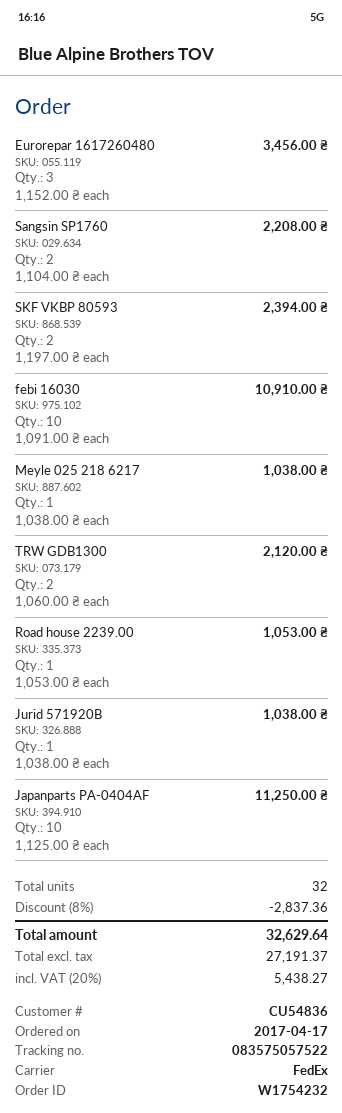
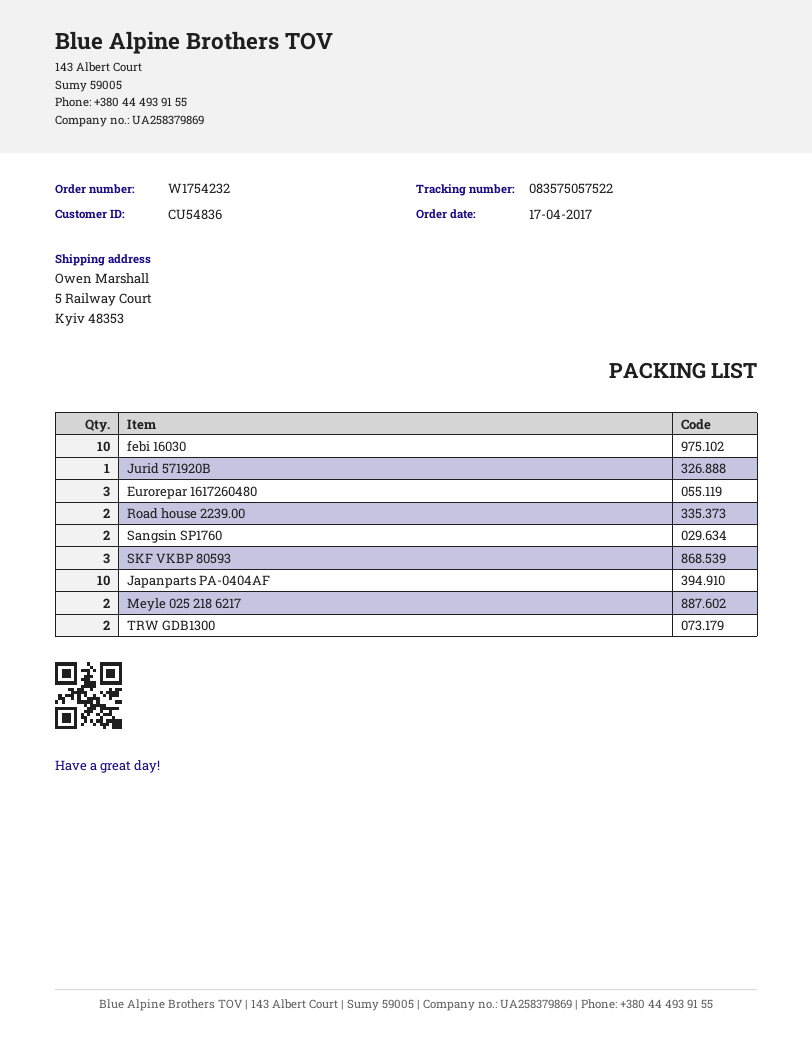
SKF VKBP 80593: 2 -> 3
Meyle 025 218 6217: 1 -> 2
Road house 2239.00: 1 -> 2

